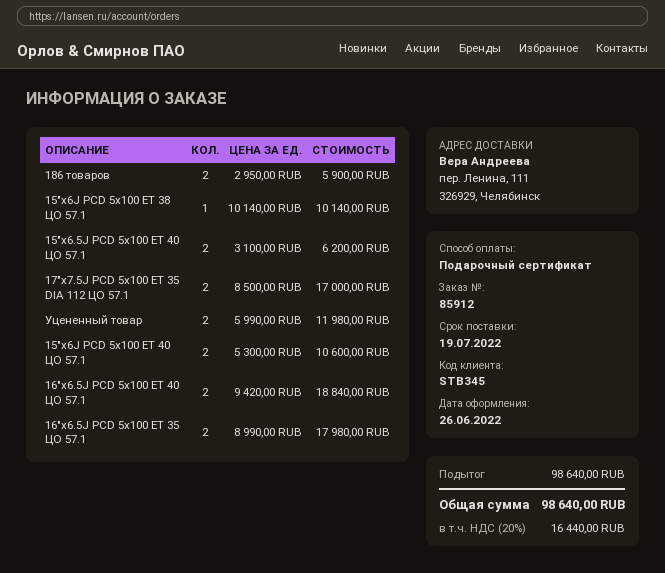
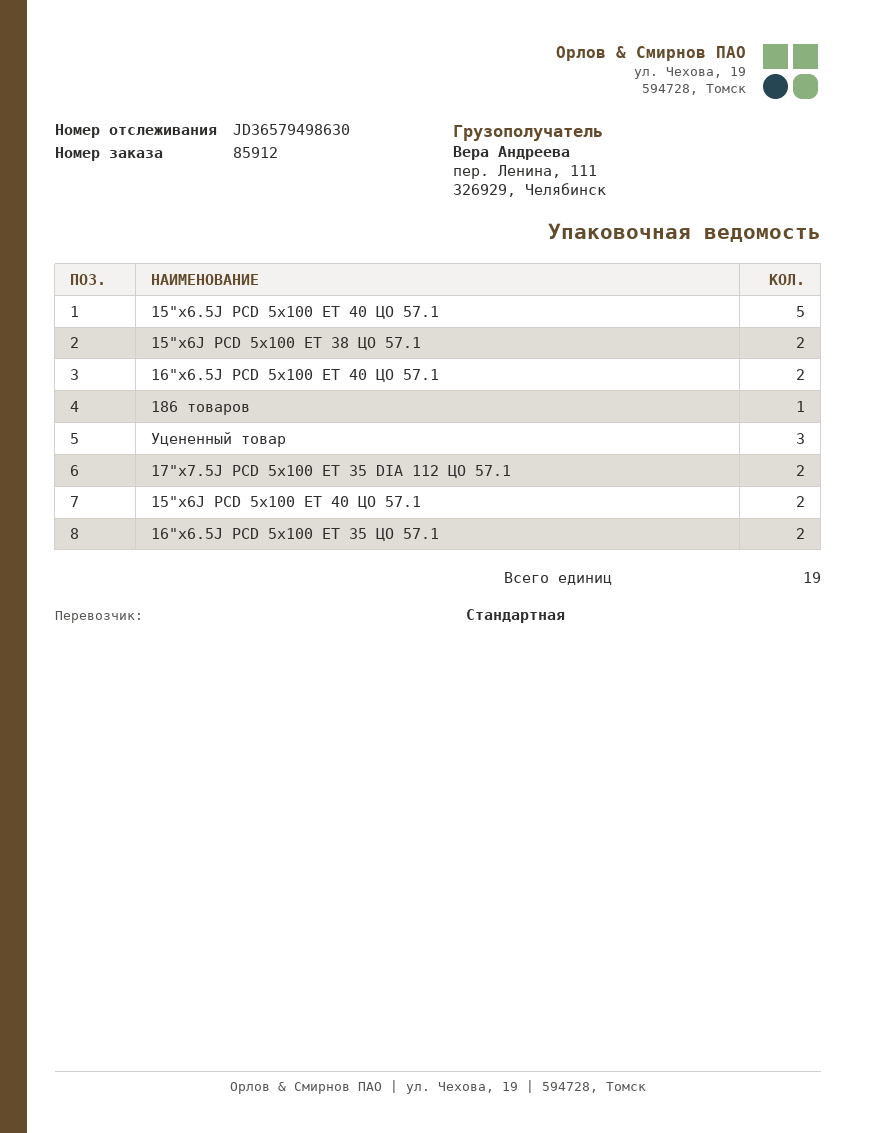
186 товаров: 2 -> 1
15"x6J PCD 5x100 ЕТ 38 ЦО 57.1: 1 -> 2
15"x6.5J PCD 5x100 ЕТ 40 ЦО 57.1: 2 -> 5
Уцененный товар: 2 -> 3

